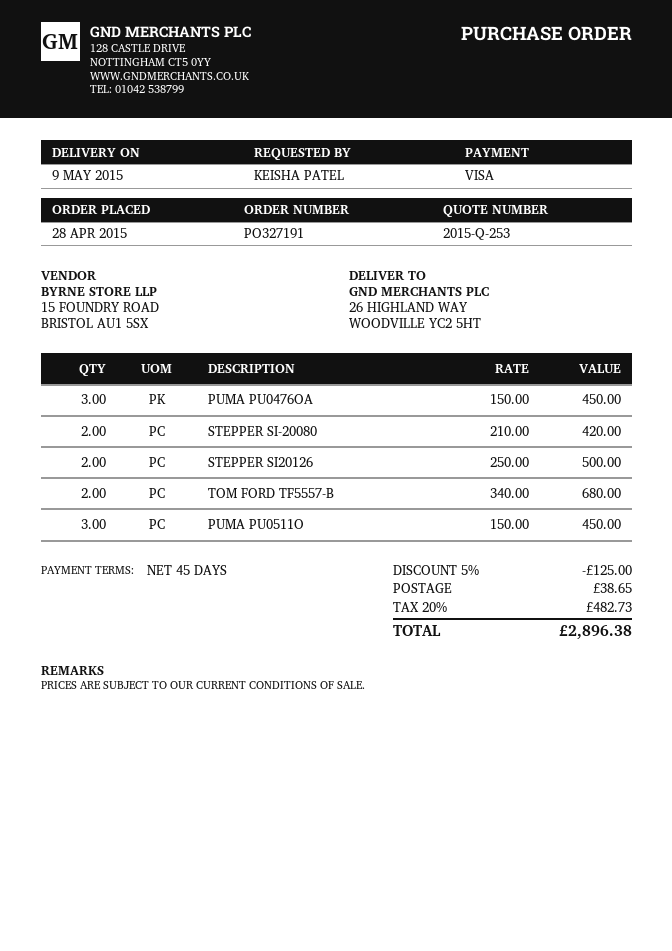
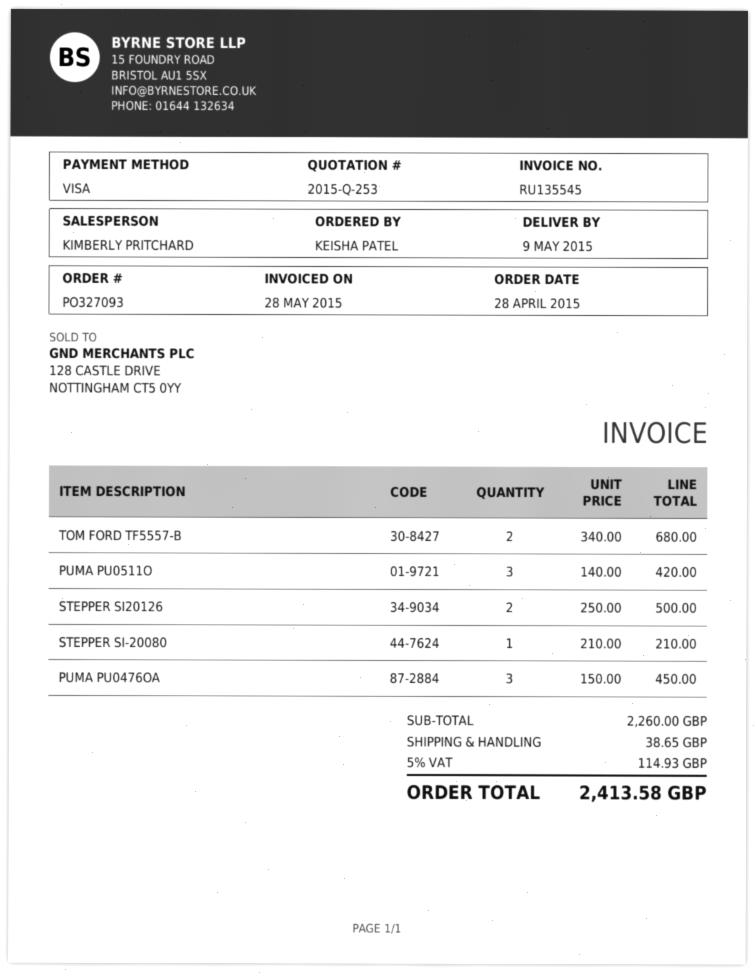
order number: PO327191 -> PO327093
STEPPER SI-20080: 2 x 210.00 = 420.00 -> 1 x 210.00 = 210.00
PUMA PU0511O: 3 x 150.00 = 450.00 -> 3 x 140.00 = 420.00
discount: 5% = 125.00 -> none
tax: 20% = 482.73 -> 5% = 114.93
total: 2896.38 -> 2413.58

